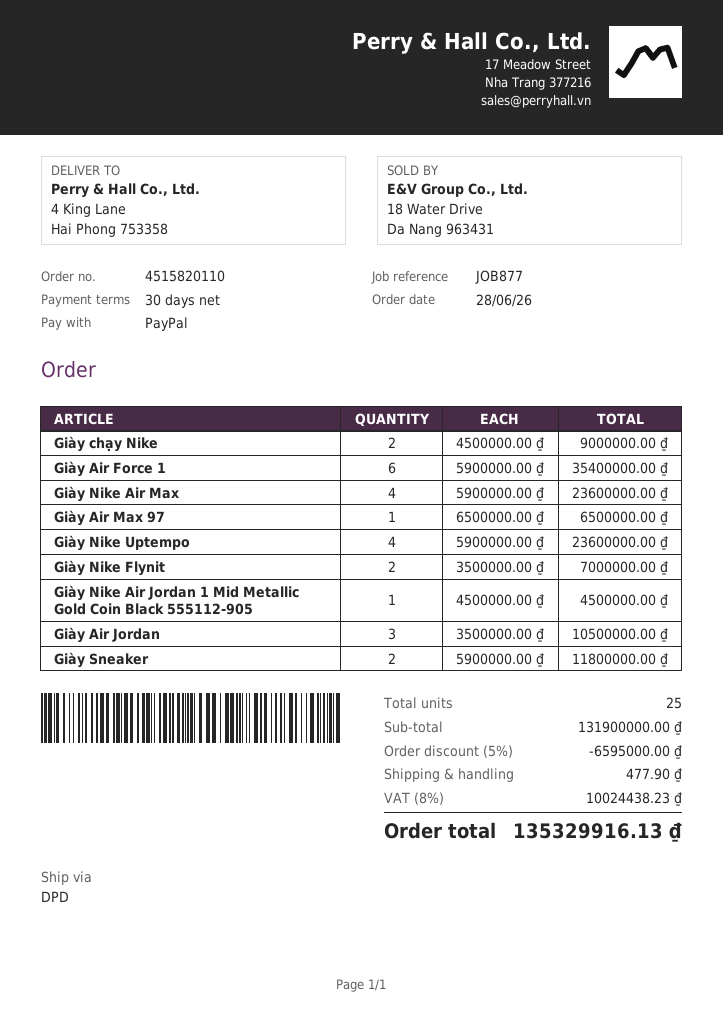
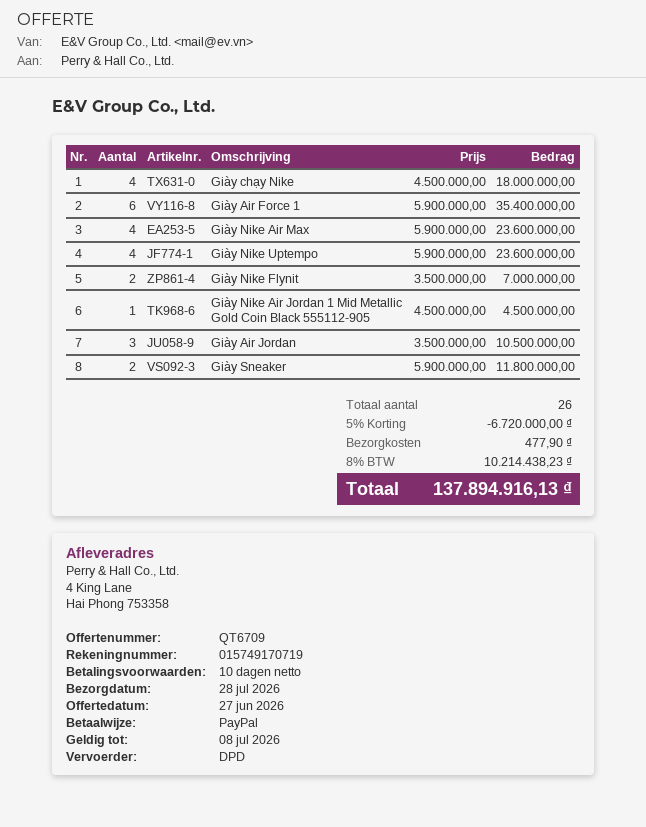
payment terms: 30 days -> 10 days
Giày chạy Nike: 2 x 4500000.00 = 9000000.00 -> 4 x 4500000.00 = 18000000.00
Giày Air Max 97: 1 x 6500000.00 = 6500000.00 -> none
total quantity: 25 -> 26
discount: 5% = 6595000.00 -> 5% = 6720000.00
tax: 8% = 10024438.23 -> 8% = 10214438.23
total: 135329916.13 -> 137894916.13

